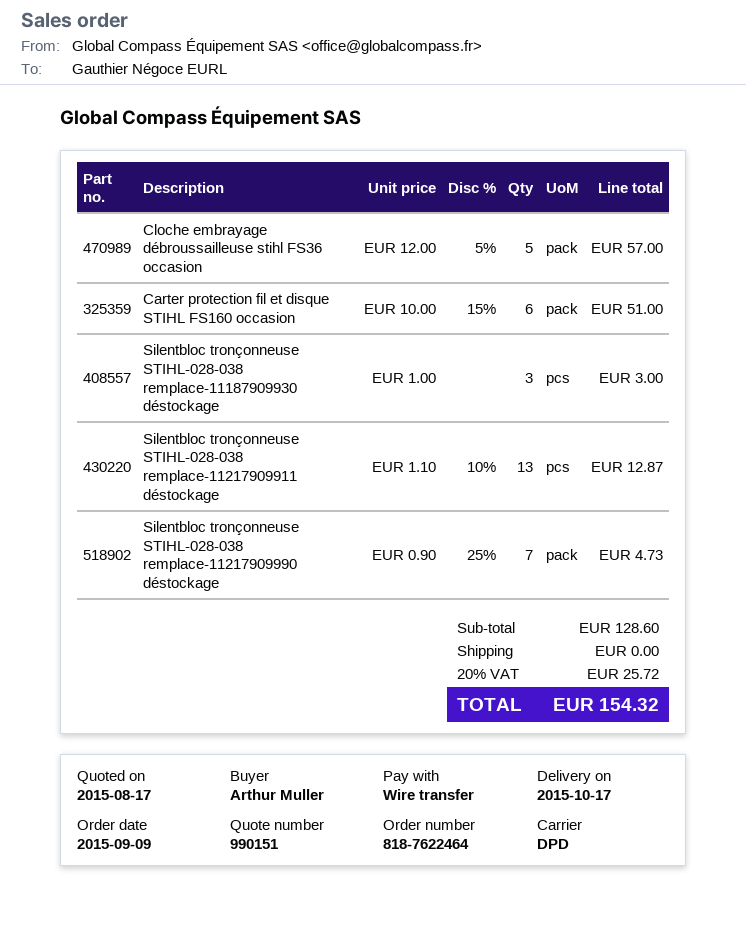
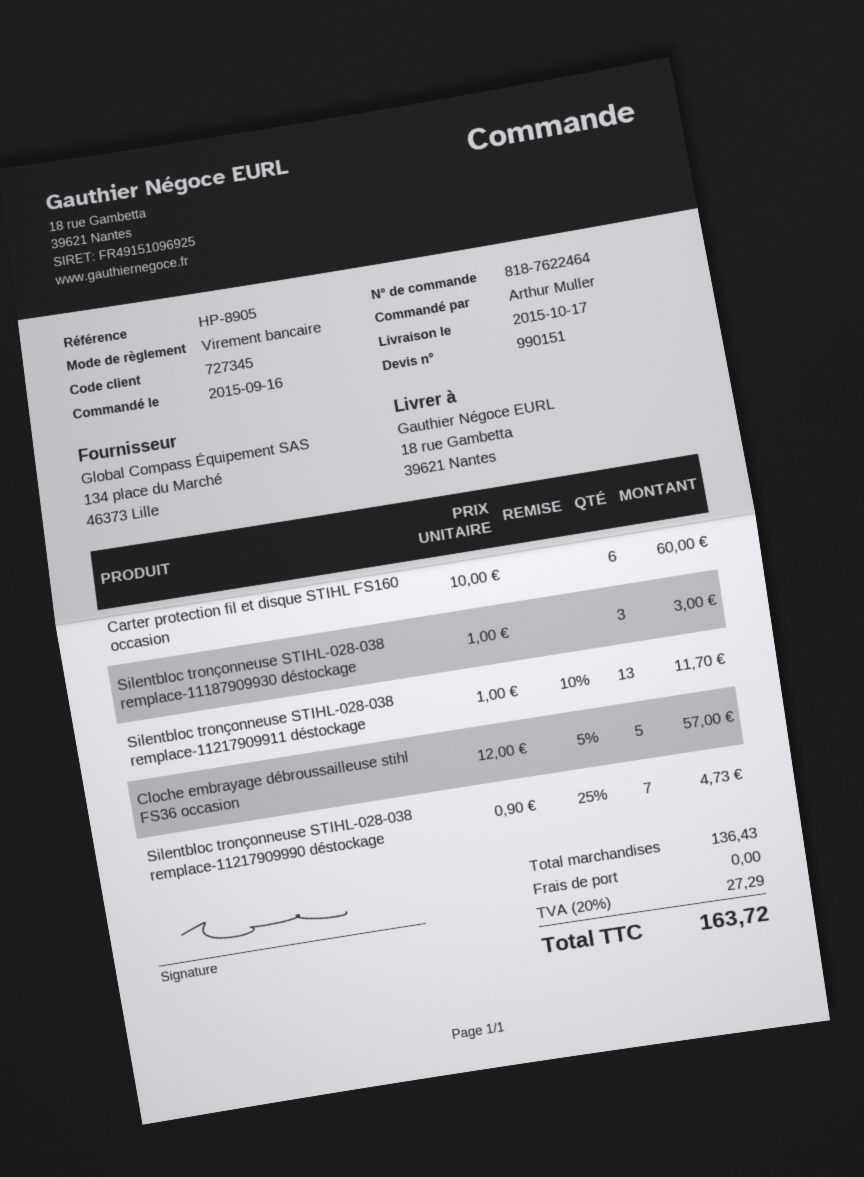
order date: 2015-09-09 -> 2015-09-16
Carter protection fil et disque STIHL FS160 occasion: 6 x 10.00 - 15% = 51.00 -> 6 x 10.00 = 60.00
Silentbloc tronçonneuse STIHL-028-038 remplace-11217909911 déstockage: 13 x 1.10 - 10% = 12.87 -> 13 x 1.00 - 10% = 11.70
subtotal: 128.60 -> 136.43
tax: 20% = 25.72 -> 20% = 27.29
total: 154.32 -> 163.72

